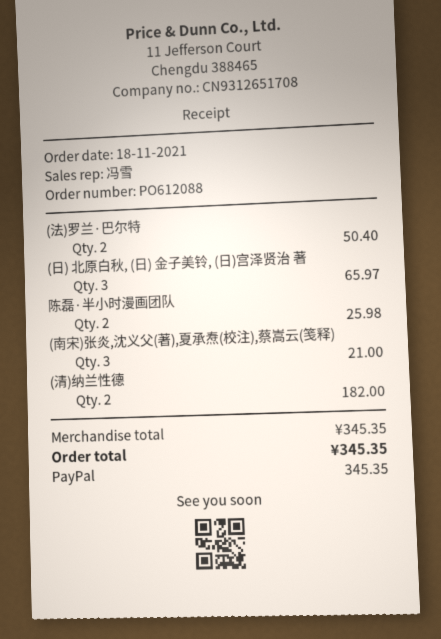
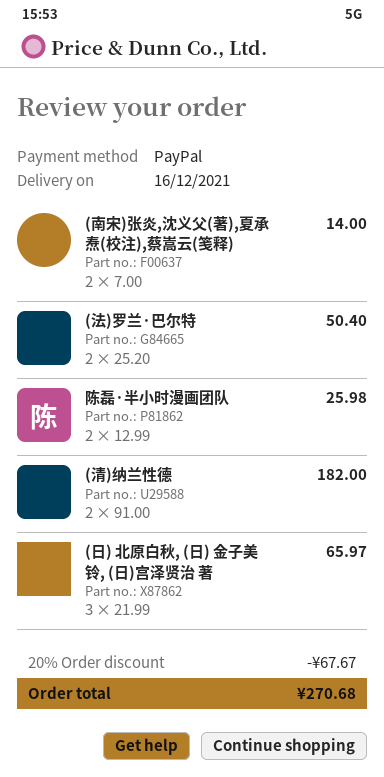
(南宋)张炎,沈义父(著),夏承焘(校注),蔡嵩云(笺释): 3 for 21.00 -> 2 for 14.00
discount: none -> 20% = 67.67
total: 345.35 -> 270.68

